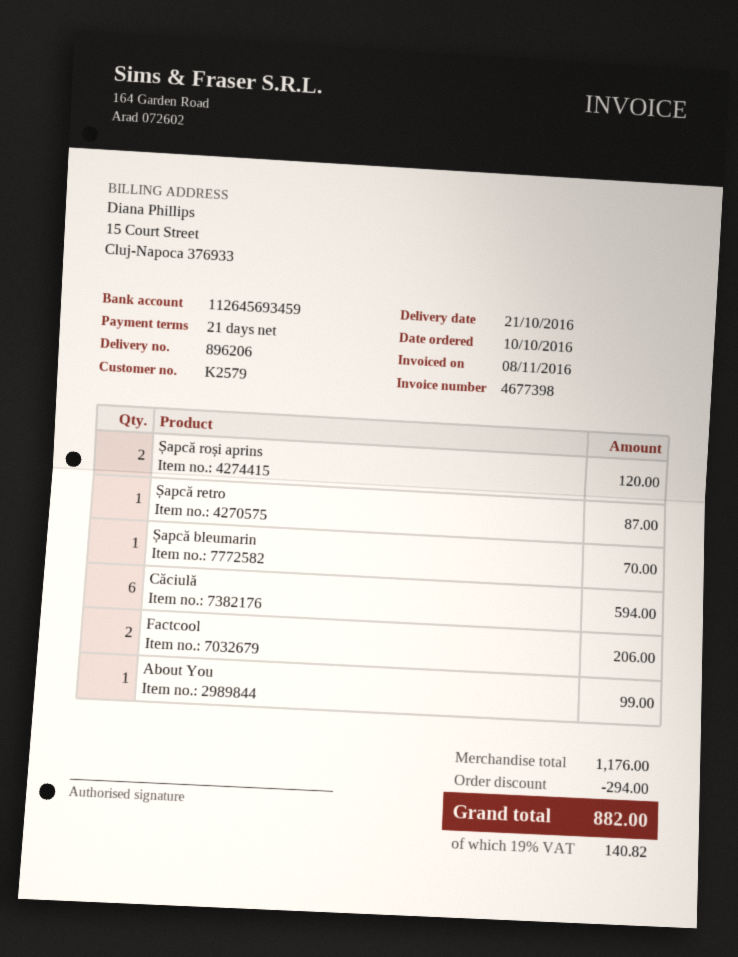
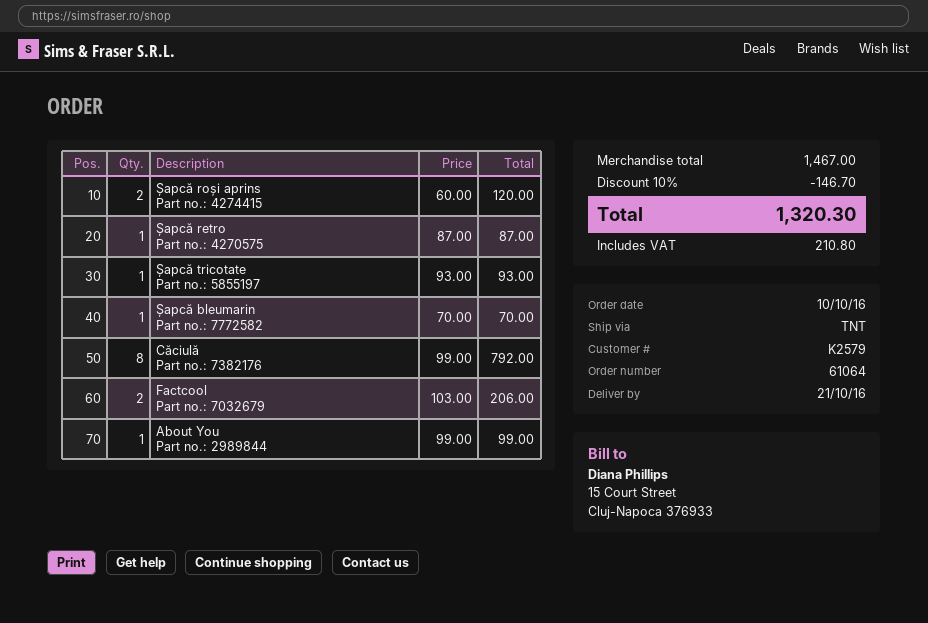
Căciulă: 6 for 594.00 -> 8 for 792.00
Șapcă tricotate: none -> 1 for 93.00
subtotal: 1176.00 -> 1467.00
discount: 294.00 -> 146.70
tax: 140.82 -> 210.80
total: 882.00 -> 1320.30

